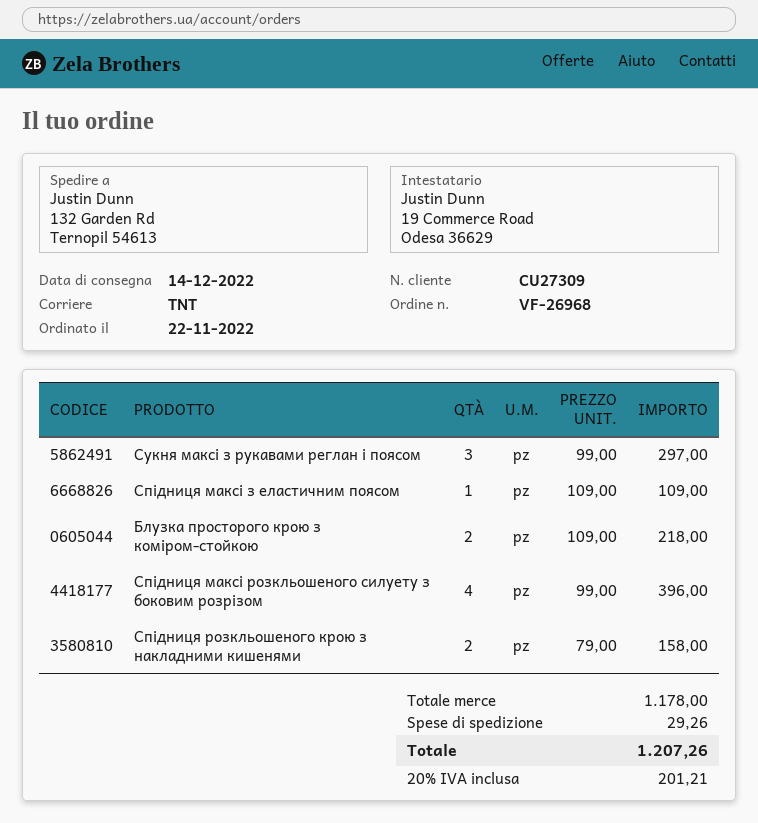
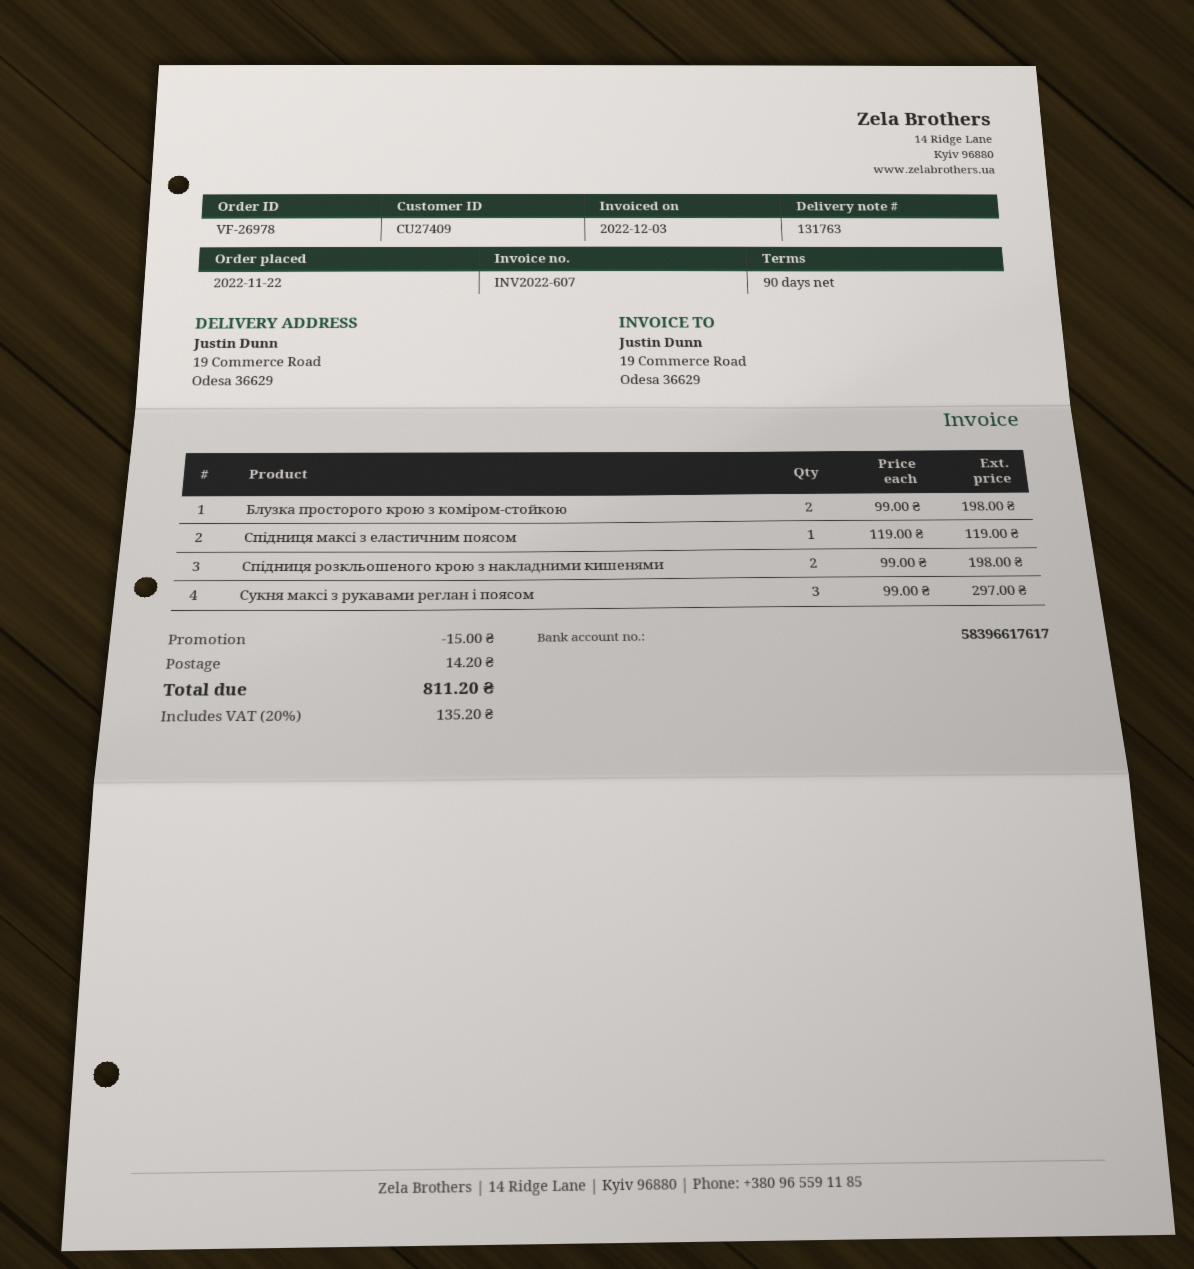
order number: VF-26968 -> VF-26978
customer number: CU27309 -> CU27409
ship to: 132 Garden Rd, Ternopil 54613 -> 19 Commerce Road, Odesa 36629
Спідниця максі з еластичним поясом: 1 x 109.00 = 109.00 -> 1 x 119.00 = 119.00
Блузка просторого крою з коміром-стойкою: 2 x 109.00 = 218.00 -> 2 x 99.00 = 198.00
Спідниця максі розкльошеного силуету з боковим розрізом: 4 x 99.00 = 396.00 -> none
Спідниця розкльошеного крою з накладними кишенями: 2 x 79.00 = 158.00 -> 2 x 99.00 = 198.00
discount: none -> 15.00
shipping: 29.26 -> 14.20
tax: 20% = 201.21 -> 20% = 135.20
total: 1207.26 -> 811.20

